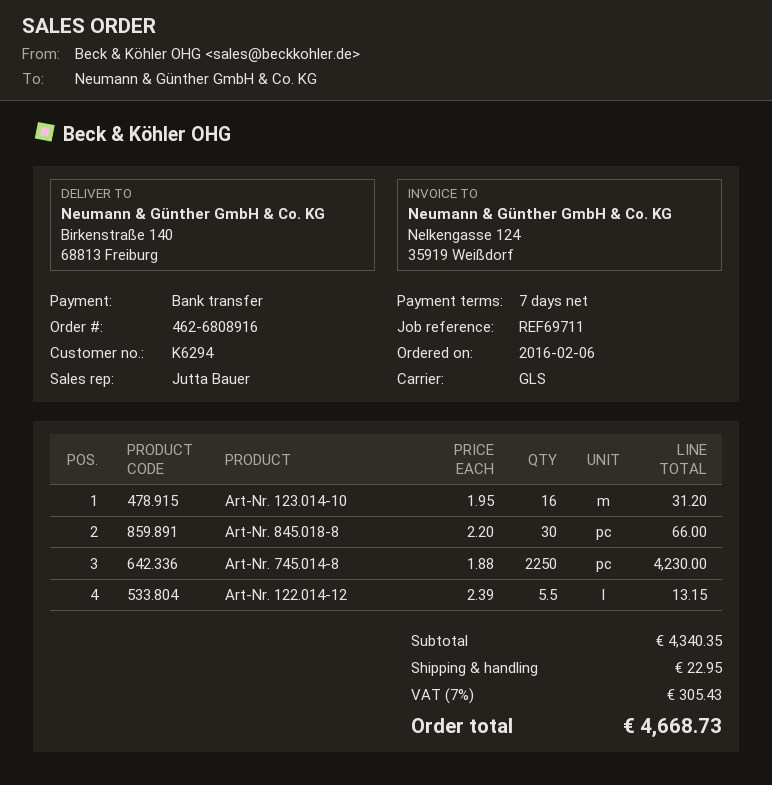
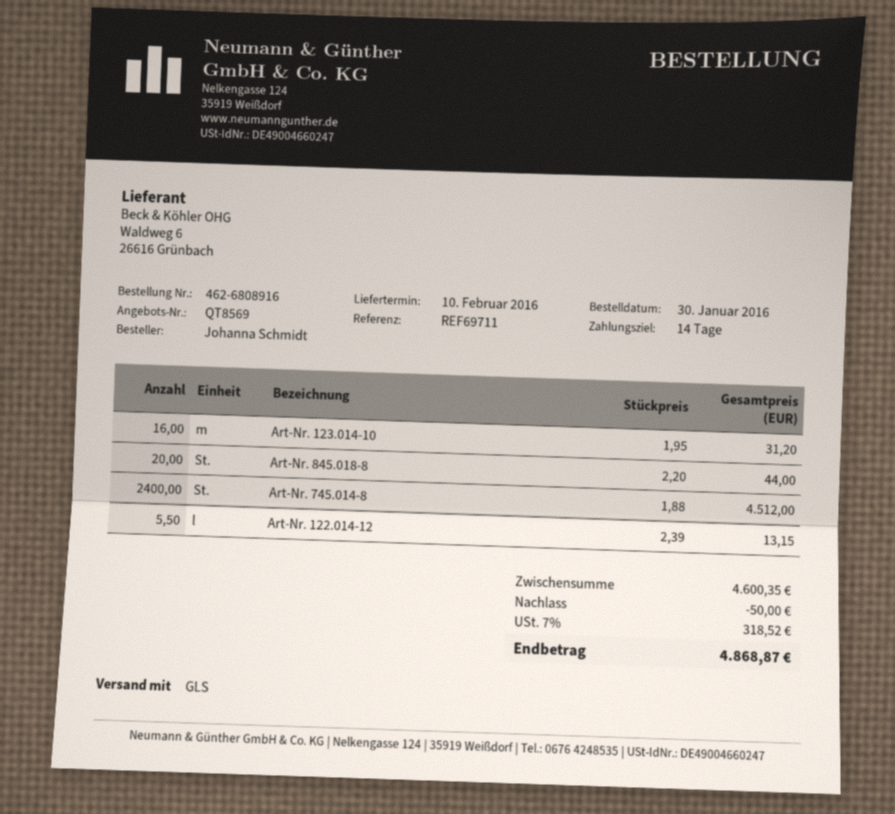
order date: 2016-02-06 -> 2016-01-30
payment terms: 7 days -> 14 days
Art-Nr. 845.018-8: 30 x 2.20 = 66.00 -> 20 x 2.20 = 44.00
Art-Nr. 745.014-8: 2250 x 1.88 = 4230.00 -> 2400 x 1.88 = 4512.00
subtotal: 4340.35 -> 4600.35
discount: none -> 50.00
shipping: 22.95 -> none
tax: 7% = 305.43 -> 7% = 318.52
total: 4668.73 -> 4868.87

